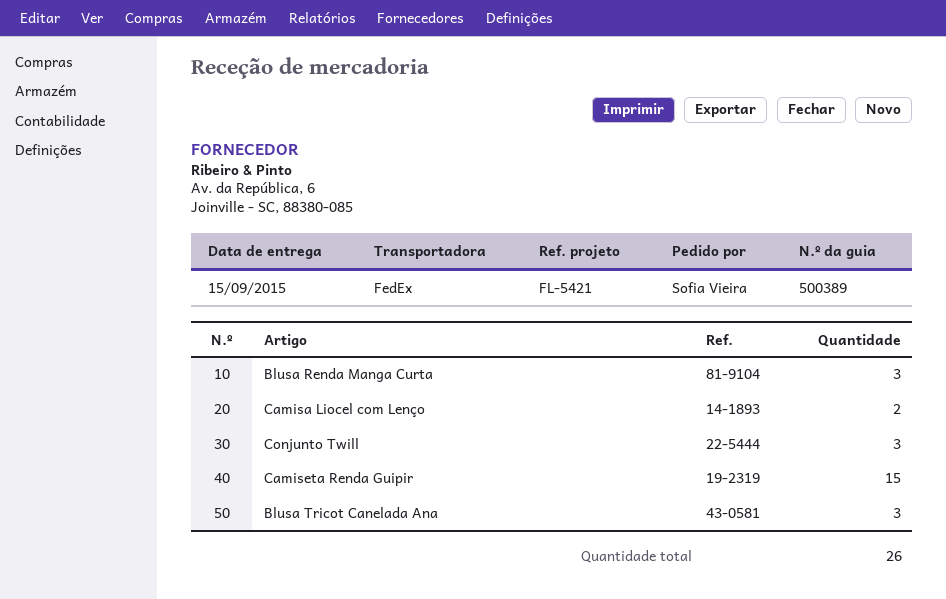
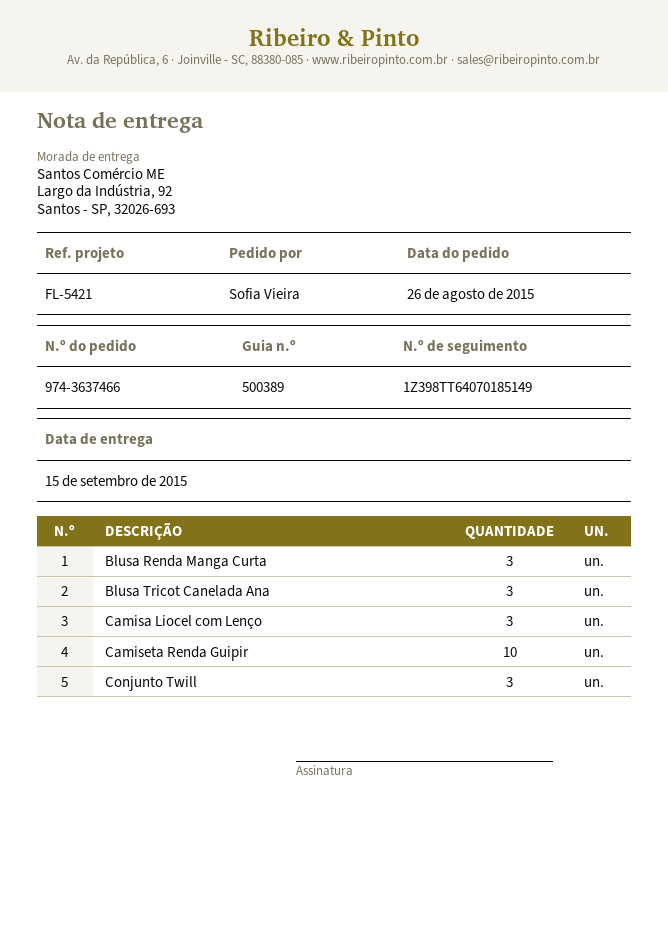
Camisa Liocel com Lenço: 2 -> 3
Camiseta Renda Guipir: 15 -> 10

